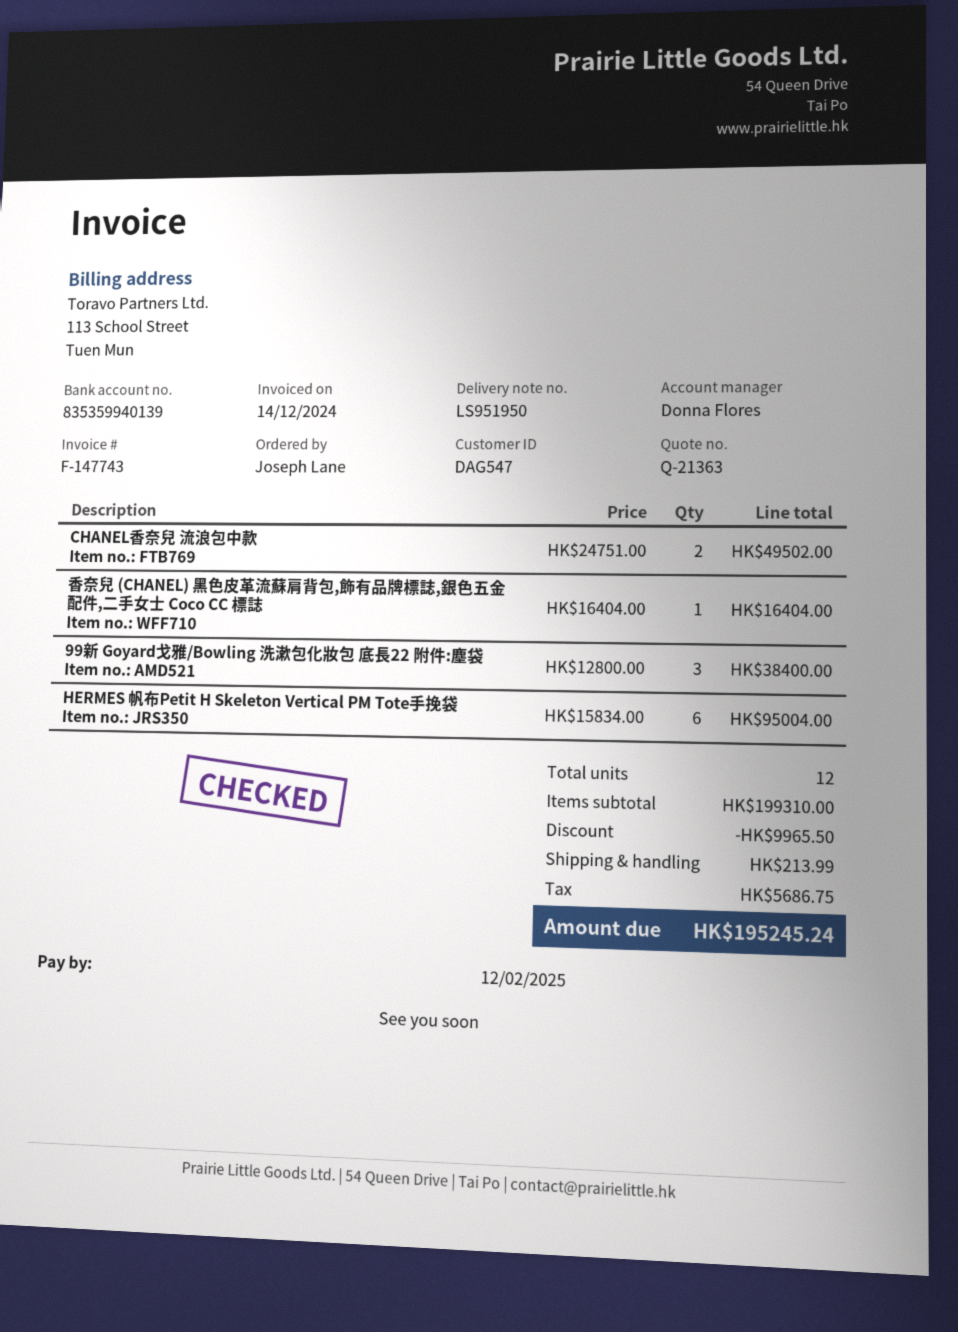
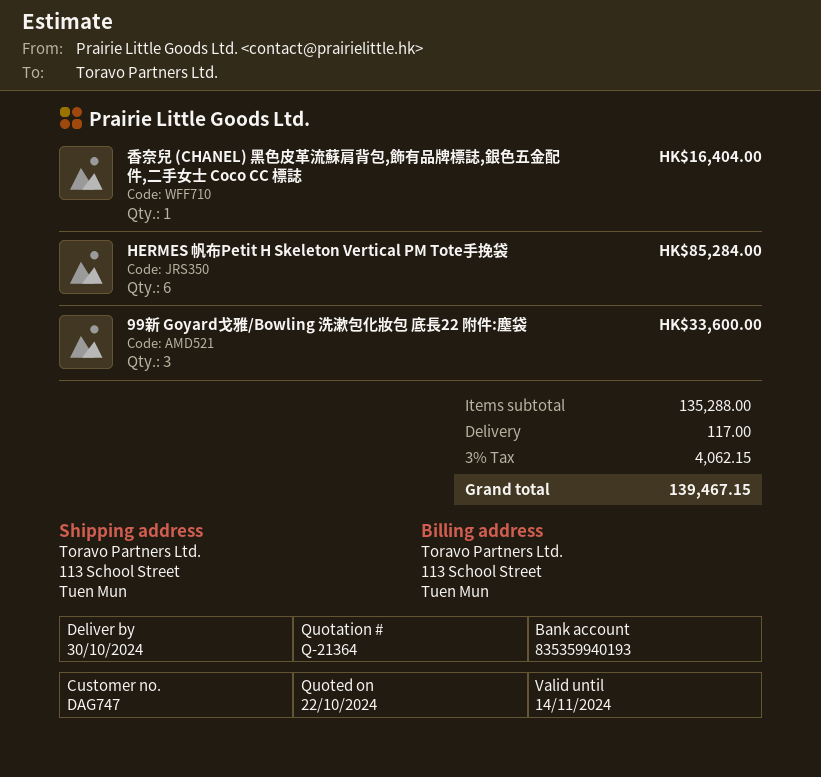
quote number: Q-21363 -> Q-21364
customer number: DAG547 -> DAG747
bank account: 835359940139 -> 835359940193
CHANEL香奈兒 流浪包中款: 2 for 49502.00 -> none
99新 Goyard戈雅/Bowling 洗漱包化妝包 底長22 附件:塵袋: 3 for 38400.00 -> 3 for 33600.00
HERMES 帆布Petit H Skeleton Vertical PM Tote手挽袋: 6 for 95004.00 -> 6 for 85284.00
subtotal: 199310.00 -> 135288.00
discount: 9965.50 -> none
shipping: 213.99 -> 117.00
tax: 5686.75 -> 4062.15
total: 195245.24 -> 139467.15

